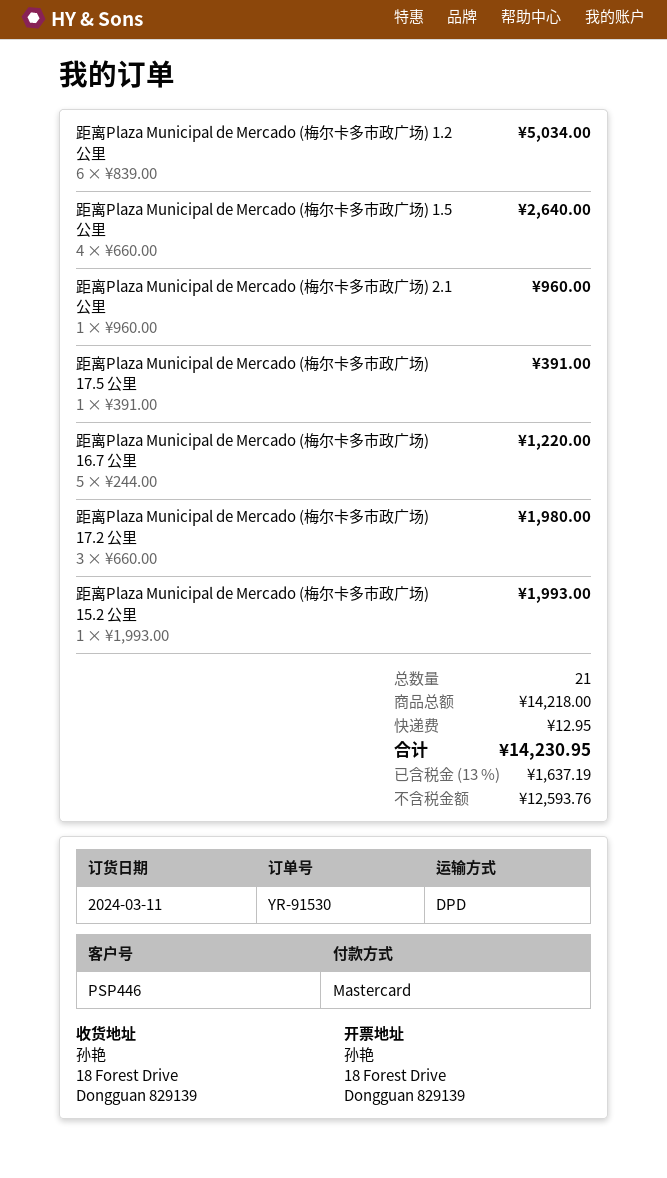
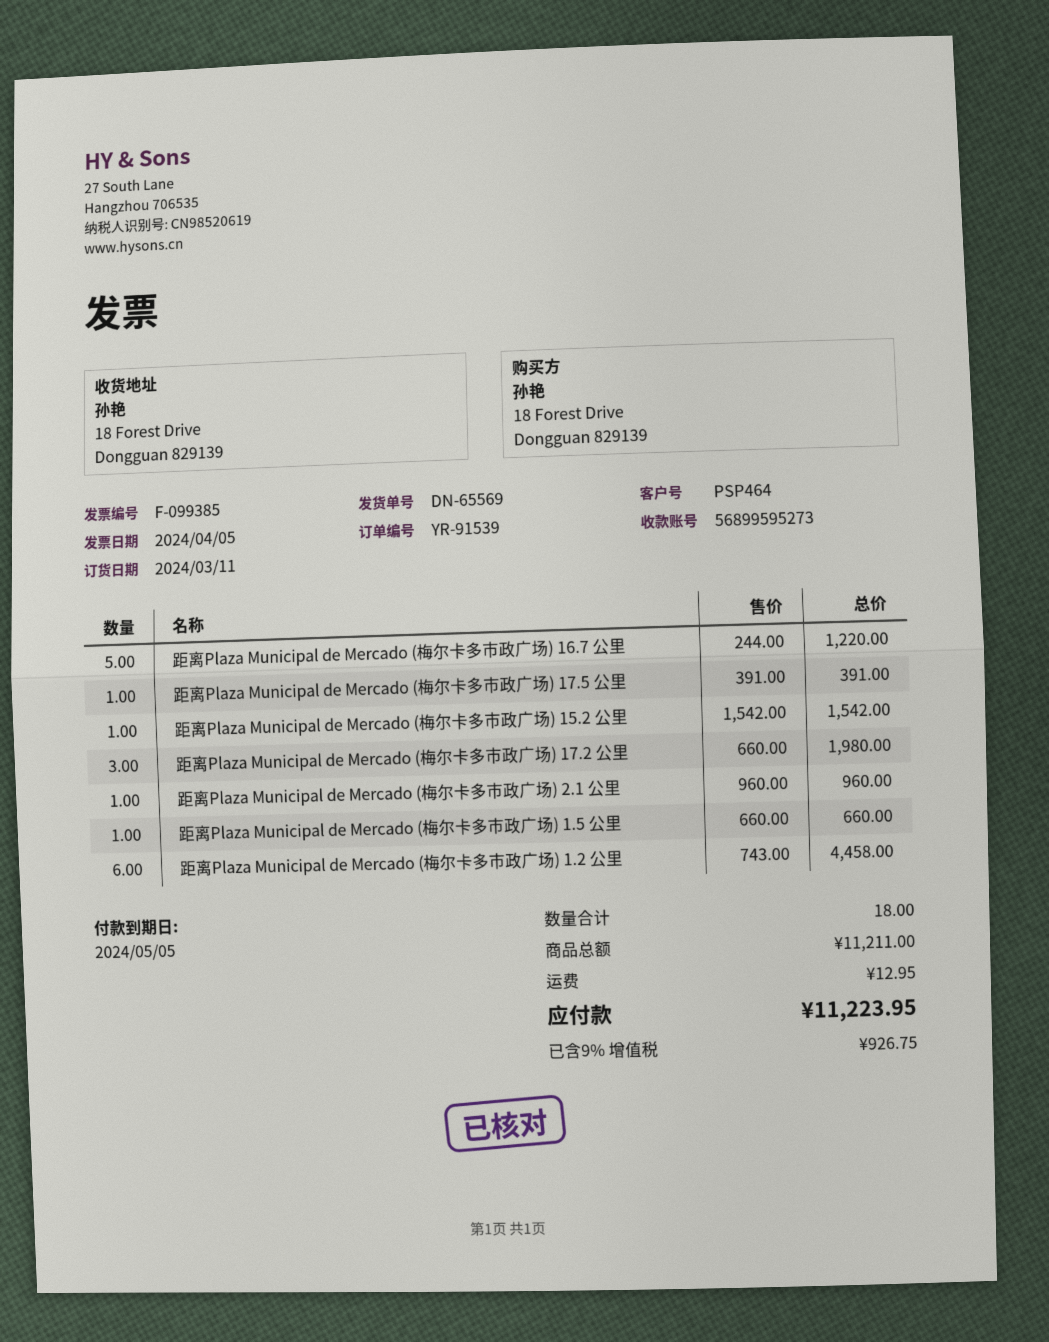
order number: YR-91530 -> YR-91539
customer number: PSP446 -> PSP464
距离Plaza Municipal de Mercado (梅尔卡多市政广场) 1.2 公里: 6 x 839.00 = 5034.00 -> 6 x 743.00 = 4458.00
距离Plaza Municipal de Mercado (梅尔卡多市政广场) 1.5 公里: 4 x 660.00 = 2640.00 -> 1 x 660.00 = 660.00
距离Plaza Municipal de Mercado (梅尔卡多市政广场) 15.2 公里: 1 x 1993.00 = 1993.00 -> 1 x 1542.00 = 1542.00
total quantity: 21 -> 18
subtotal: 14218.00 -> 11211.00
tax: 13% = 1637.19 -> 9% = 926.75
total: 14230.95 -> 11223.95

